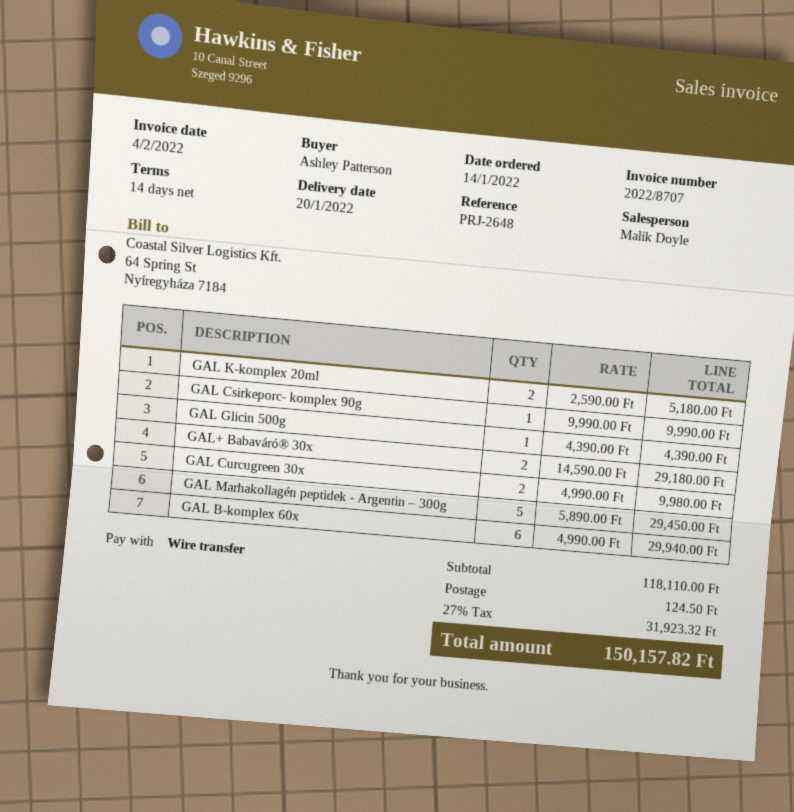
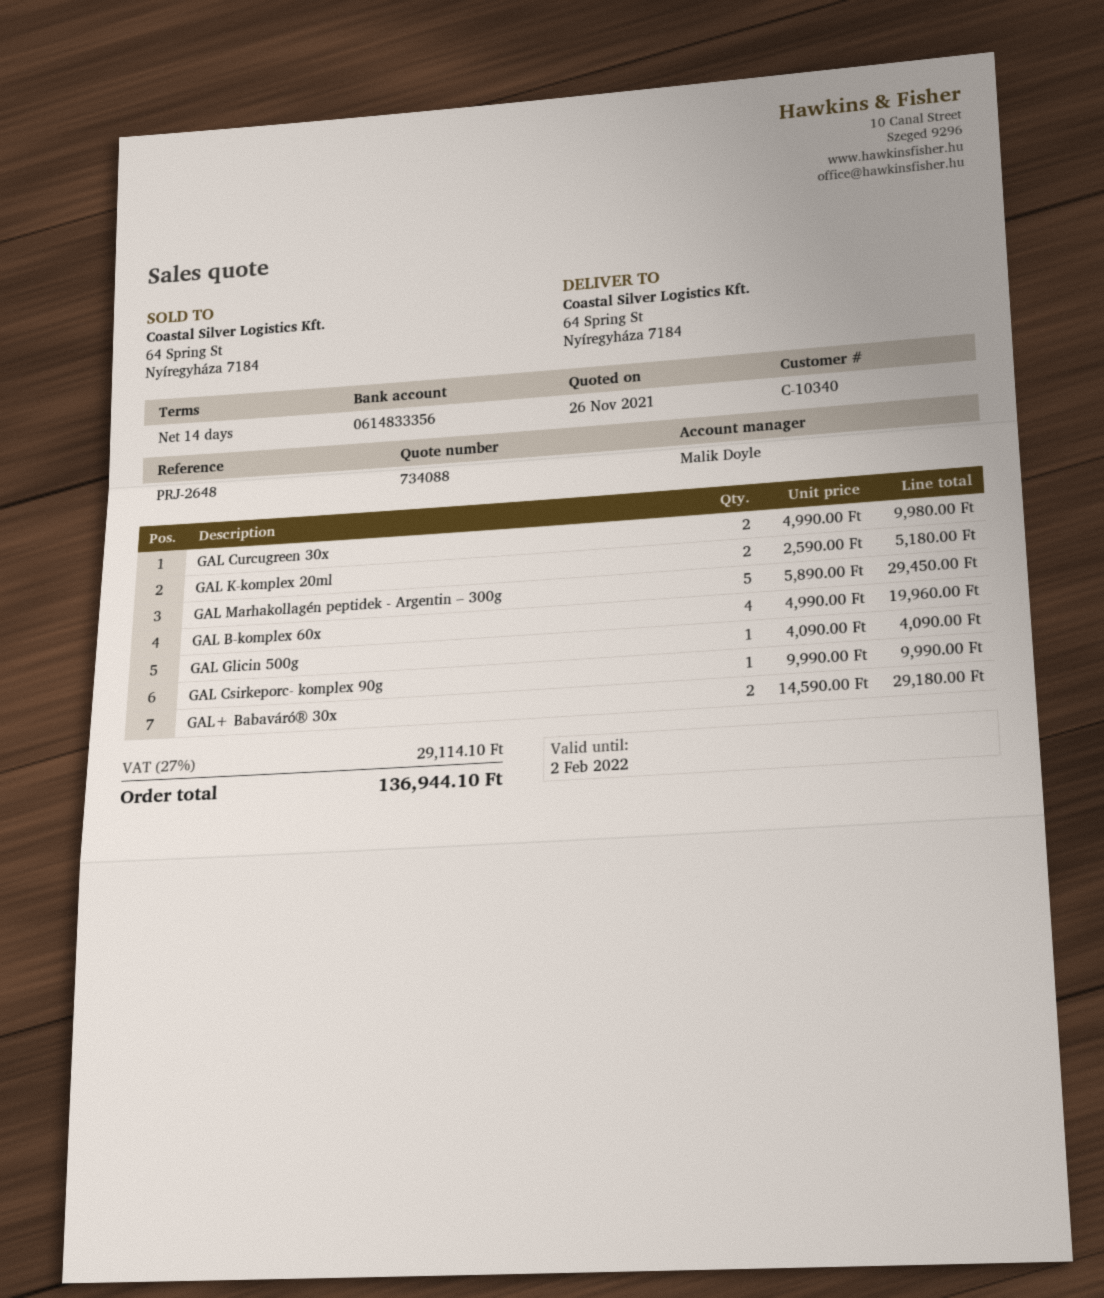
GAL Glicin 500g: 1 x 4390.00 = 4390.00 -> 1 x 4090.00 = 4090.00
GAL B-komplex 60x: 6 x 4990.00 = 29940.00 -> 4 x 4990.00 = 19960.00
shipping: 124.50 -> none
tax: 27% = 31923.32 -> 27% = 29114.10
total: 150157.82 -> 136944.10

